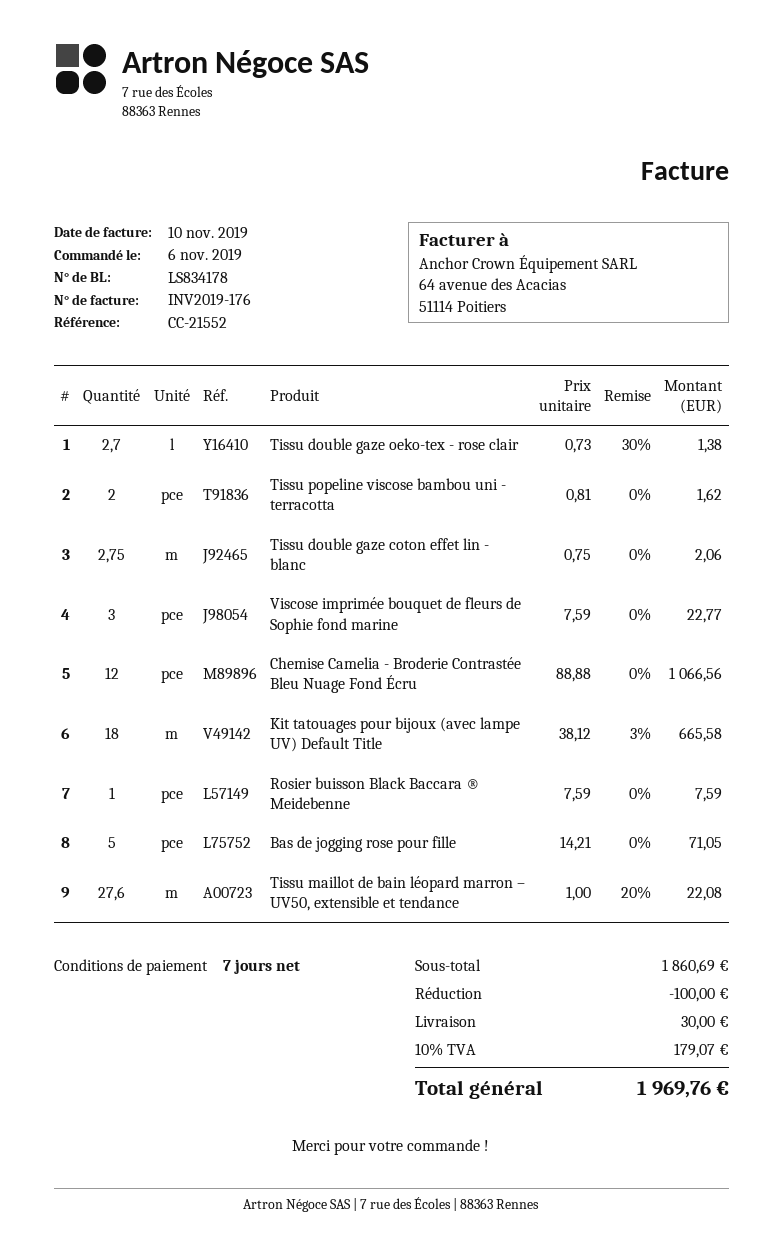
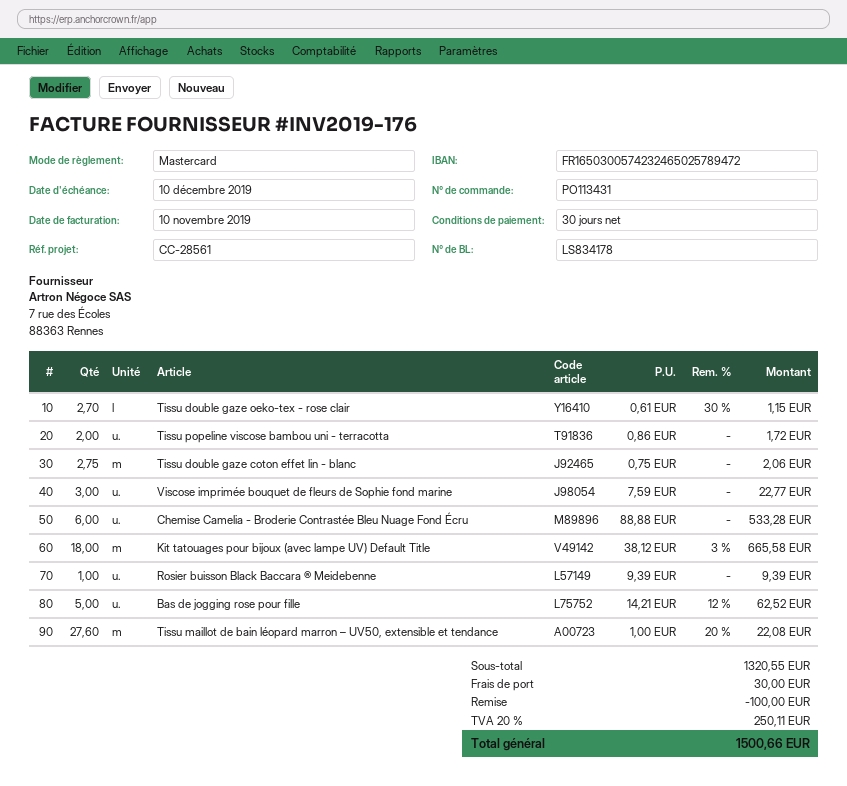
payment terms: 7 days -> 30 days
reference: CC-21552 -> CC-28561
Tissu double gaze oeko-tex - rose clair: 2.7 x 0.73 - 30% = 1.38 -> 2.7 x 0.61 - 30% = 1.15
Tissu popeline viscose bambou uni - terracotta: 2 x 0.81 = 1.62 -> 2 x 0.86 = 1.72
Chemise Camelia - Broderie Contrastée Bleu Nuage Fond Écru: 12 x 88.88 = 1066.56 -> 6 x 88.88 = 533.28
Rosier buisson Black Baccara ® Meidebenne: 1 x 7.59 = 7.59 -> 1 x 9.39 = 9.39
Bas de jogging rose pour fille: 5 x 14.21 = 71.05 -> 5 x 14.21 - 12% = 62.52
subtotal: 1860.69 -> 1320.55
tax: 10% = 179.07 -> 20% = 250.11
total: 1969.76 -> 1500.66

